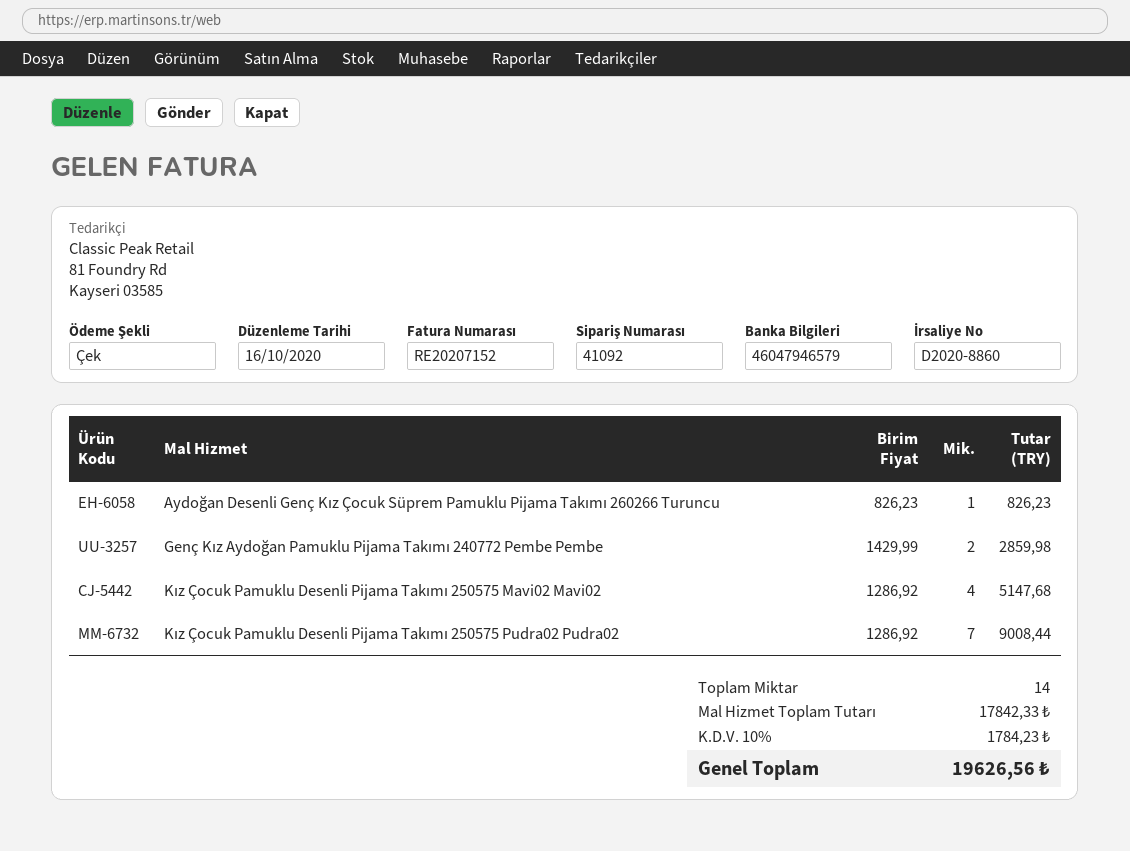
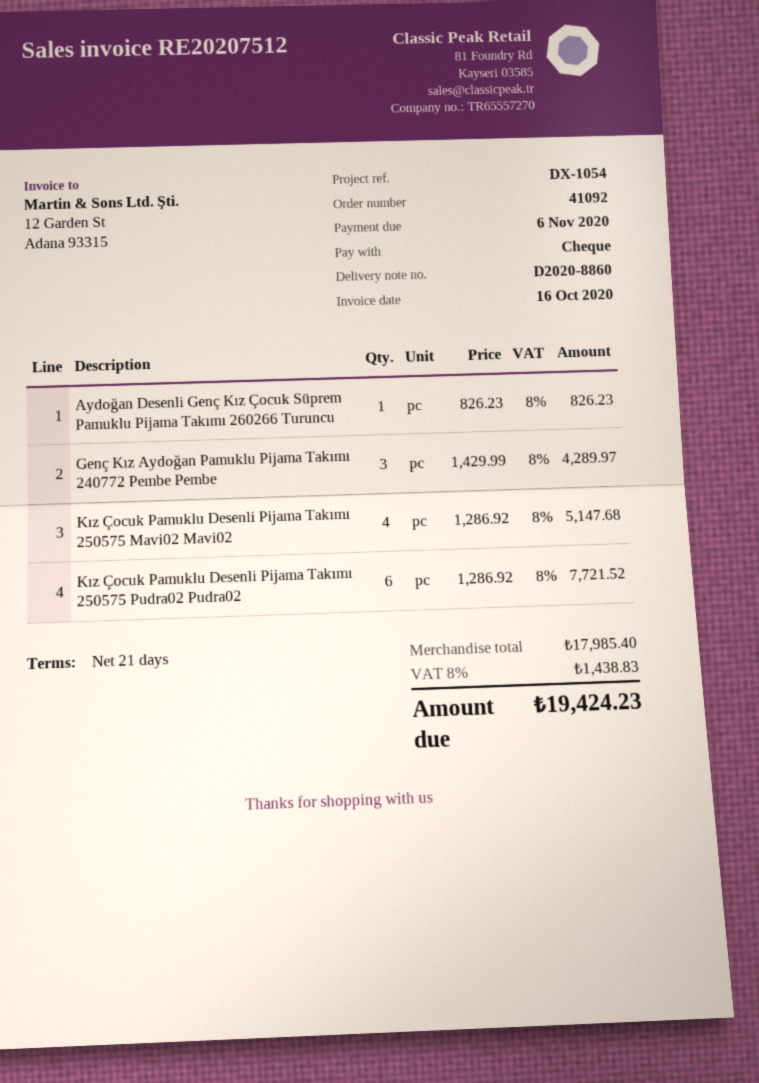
invoice number: RE20207152 -> RE20207512
Genç Kız Aydoğan Pamuklu Pijama Takımı 240772 Pembe Pembe: 2 x 1429.99 = 2859.98 -> 3 x 1429.99 = 4289.97
Kız Çocuk Pamuklu Desenli Pijama Takımı 250575 Pudra02 Pudra02: 7 x 1286.92 = 9008.44 -> 6 x 1286.92 = 7721.52
subtotal: 17842.33 -> 17985.40
tax: 10% = 1784.23 -> 8% = 1438.83
total: 19626.56 -> 19424.23

